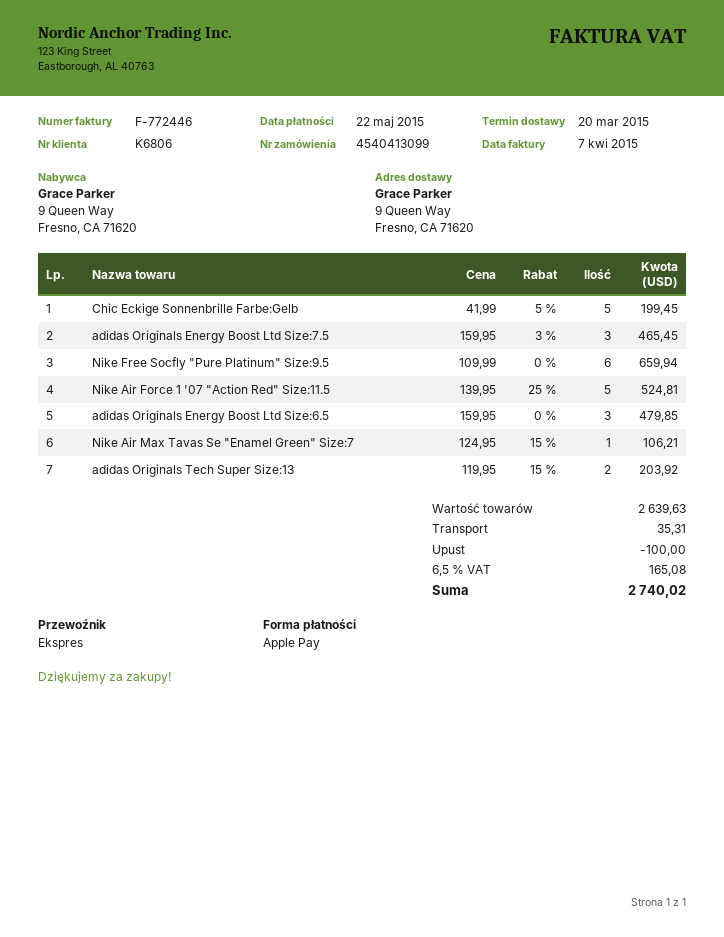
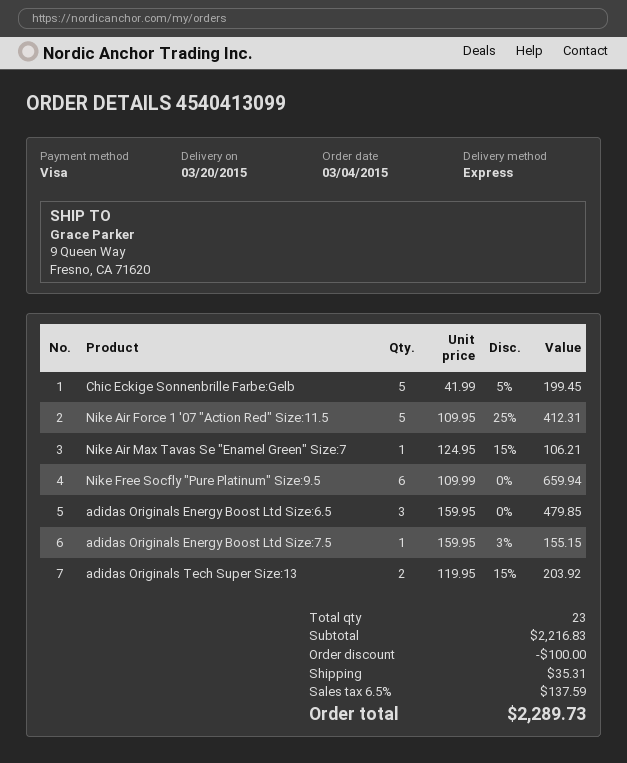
payment method: Apple Pay -> Visa
adidas Originals Energy Boost Ltd Size:7.5: 3 x 159.95 - 3% = 465.45 -> 1 x 159.95 - 3% = 155.15
Nike Air Force 1 '07 "Action Red" Size:11.5: 5 x 139.95 - 25% = 524.81 -> 5 x 109.95 - 25% = 412.31
subtotal: 2639.63 -> 2216.83
tax: 6.5% = 165.08 -> 6.5% = 137.59
total: 2740.02 -> 2289.73

